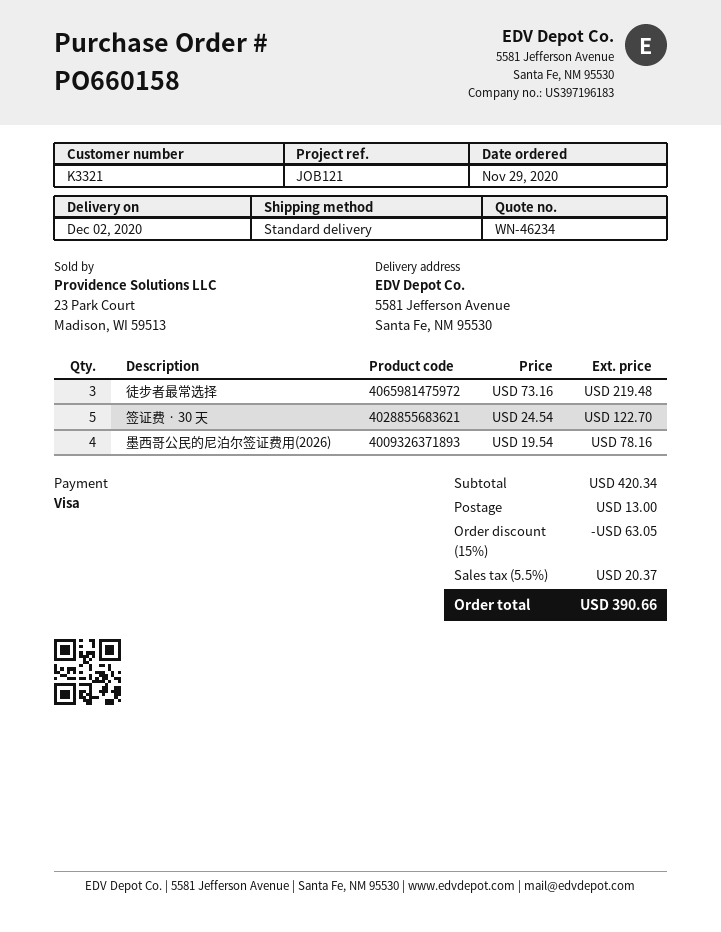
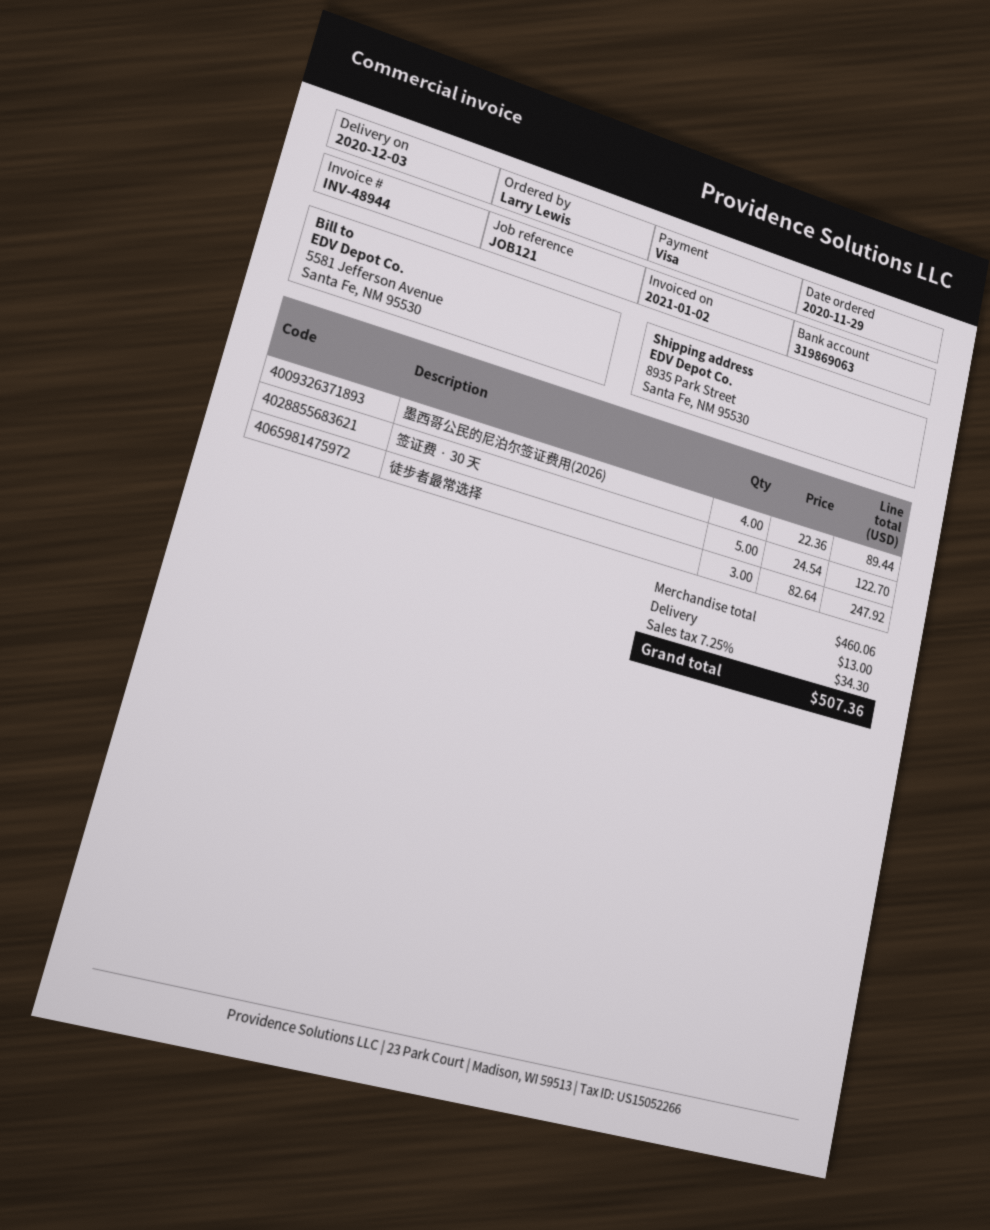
delivery date: 2020-12-02 -> 2020-12-03
ship to: 5581 Jefferson Avenue, Santa Fe, NM 95530 -> 8935 Park Street, Santa Fe, NM 95530
徒步者最常选择: 3 x 73.16 = 219.48 -> 3 x 82.64 = 247.92
墨西哥公民的尼泊尔签证费用(2026): 4 x 19.54 = 78.16 -> 4 x 22.36 = 89.44
subtotal: 420.34 -> 460.06
discount: 15% = 63.05 -> none
tax: 5.5% = 20.37 -> 7.25% = 34.30
total: 390.66 -> 507.36

